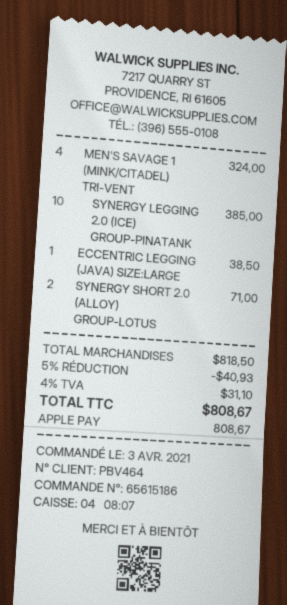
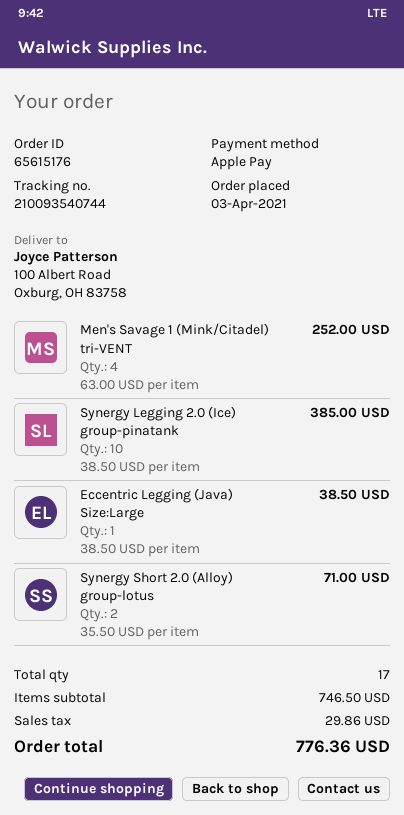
order number: 65615186 -> 65615176
MEN'S SAVAGE 1 (MINK/CITADEL) TRI-VENT: 4 for 324.00 -> 4 for 252.00
subtotal: 818.50 -> 746.50
discount: 5% = 40.93 -> none
tax: 31.10 -> 29.86
total: 808.67 -> 776.36

